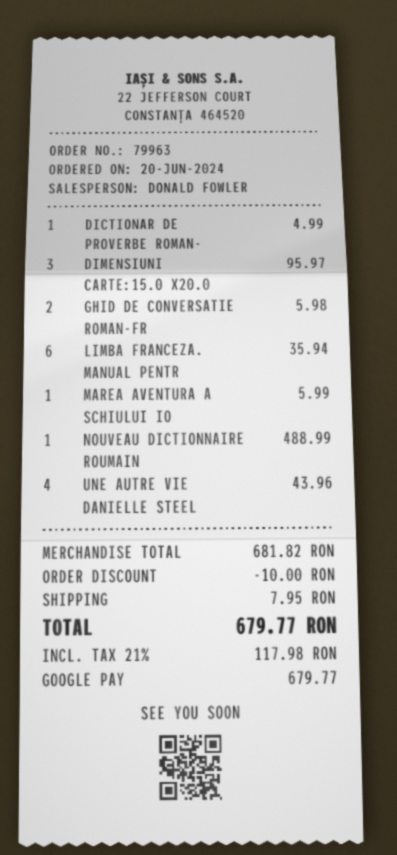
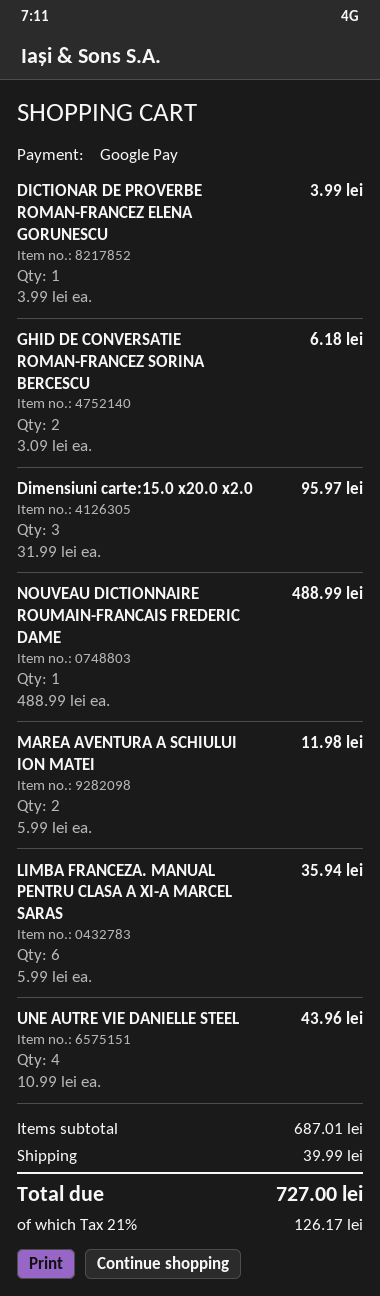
DICTIONAR DE PROVERBE ROMAN-: 1 for 4.99 -> 1 for 3.99
GHID DE CONVERSATIE ROMAN-FR: 2 for 5.98 -> 2 for 6.18
MAREA AVENTURA A SCHIULUI IO: 1 for 5.99 -> 2 for 11.98
subtotal: 681.82 -> 687.01
discount: 10.00 -> none
shipping: 7.95 -> 39.99
tax: 21% = 117.98 -> 21% = 126.17
total: 679.77 -> 727.00

